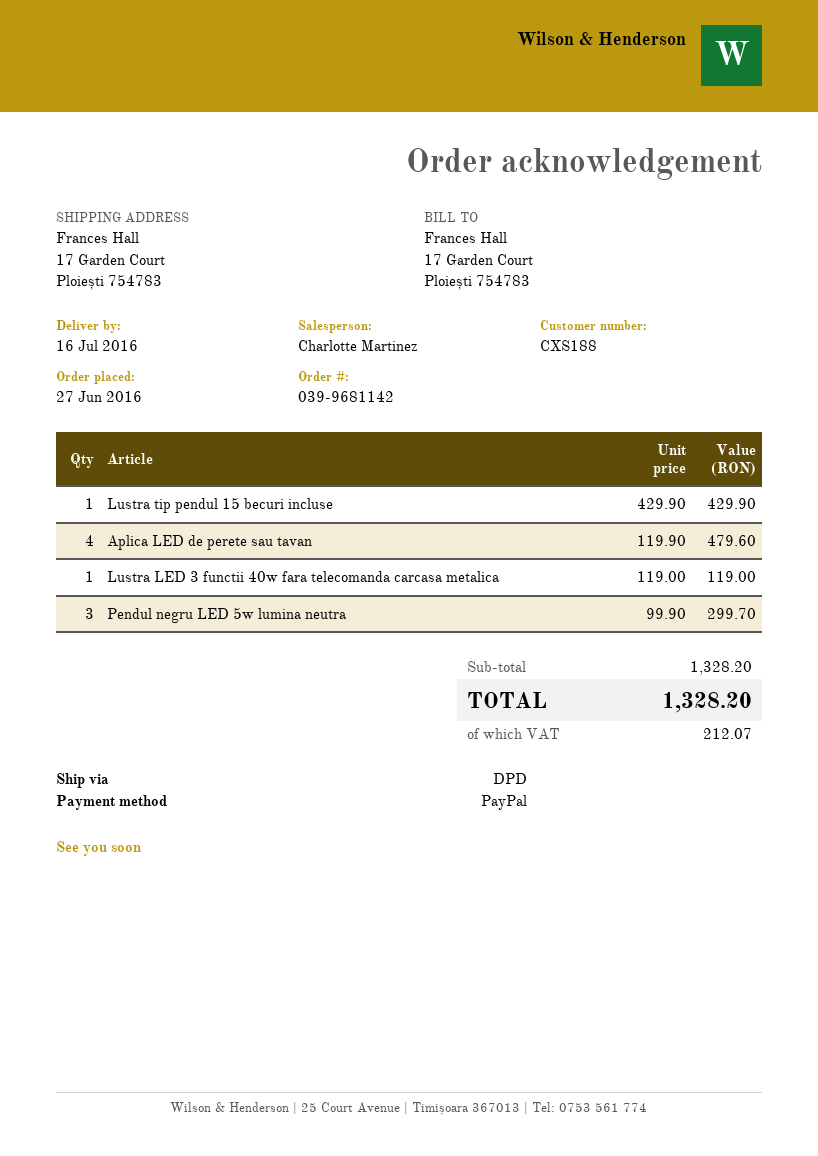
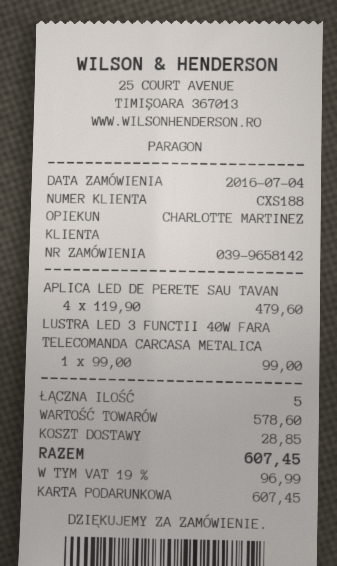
order number: 039-9681142 -> 039-9658142
order date: 2016-06-27 -> 2016-07-04
payment method: PayPal -> gift card
Lustra tip pendul 15 becuri incluse: 1 x 429.90 = 429.90 -> none
Lustra LED 3 functii 40w fara telecomanda carcasa metalica: 1 x 119.00 = 119.00 -> 1 x 99.00 = 99.00
Pendul negru LED 5w lumina neutra: 3 x 99.90 = 299.70 -> none
subtotal: 1328.20 -> 578.60
shipping: none -> 28.85
tax: 212.07 -> 96.99
total: 1328.20 -> 607.45

